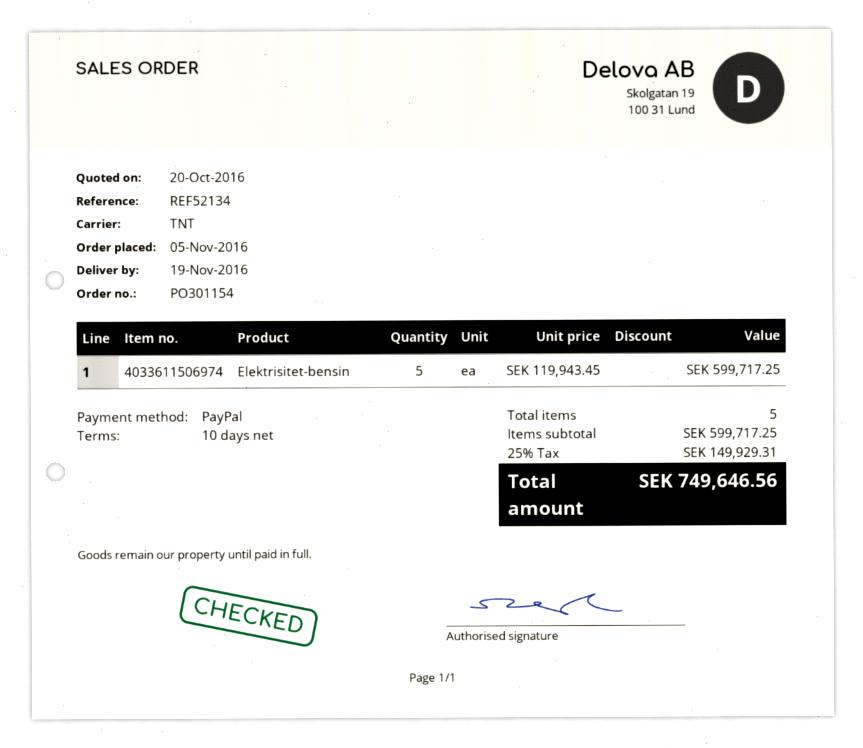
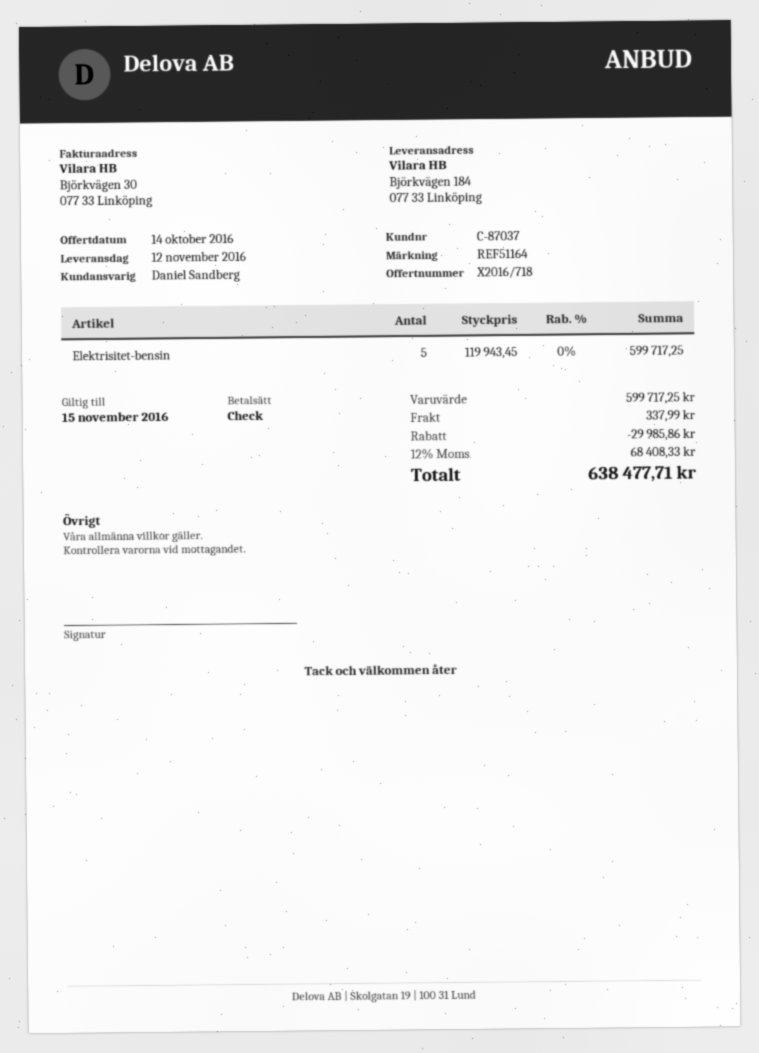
quote date: 2016-10-20 -> 2016-10-14
delivery date: 2016-11-19 -> 2016-11-12
reference: REF52134 -> REF51164
payment method: PayPal -> cheque
discount: none -> 29985.86
shipping: none -> 337.99
tax: 25% = 149929.31 -> 12% = 68408.33
total: 749646.56 -> 638477.71

